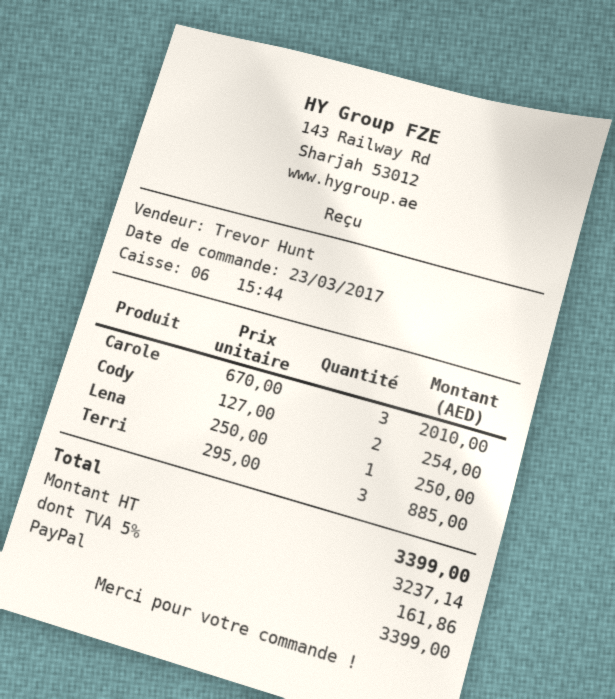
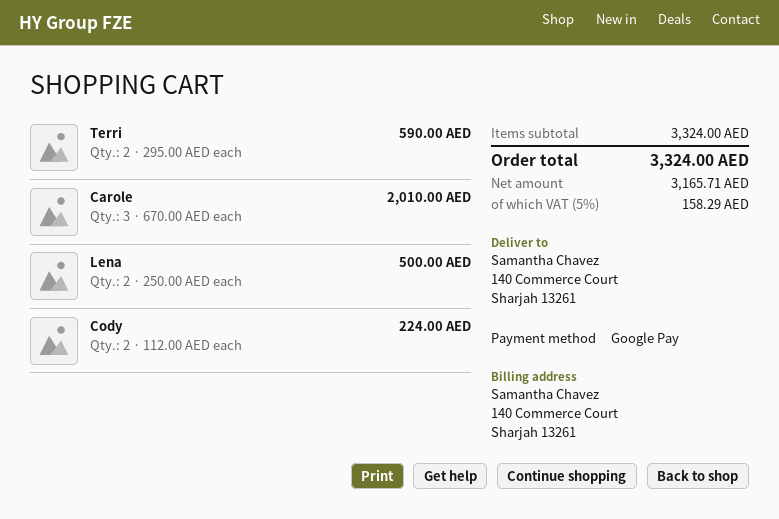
payment method: PayPal -> Google Pay
Cody: 2 x 127.00 = 254.00 -> 2 x 112.00 = 224.00
Lena: 1 x 250.00 = 250.00 -> 2 x 250.00 = 500.00
Terri: 3 x 295.00 = 885.00 -> 2 x 295.00 = 590.00
net: 3237.14 -> 3165.71
tax: 5% = 161.86 -> 5% = 158.29
total: 3399.00 -> 3324.00

